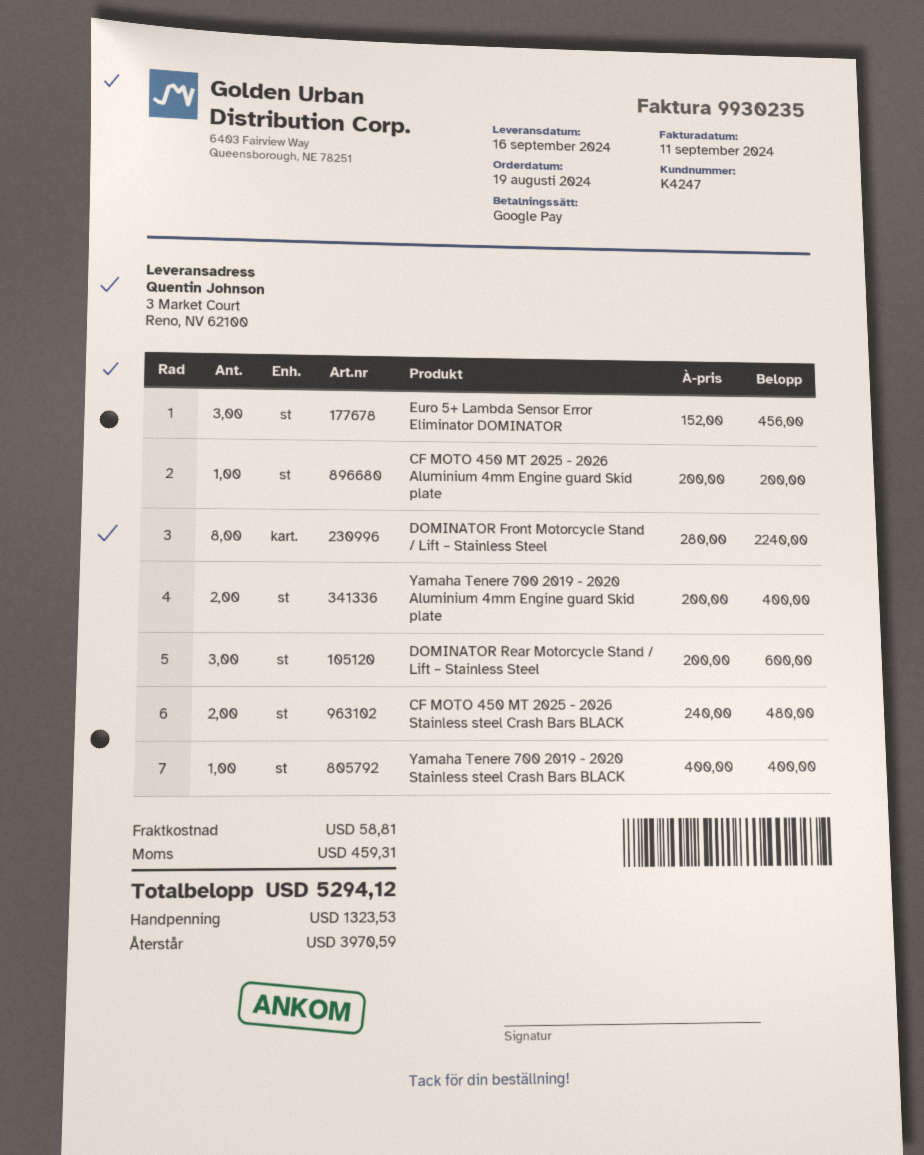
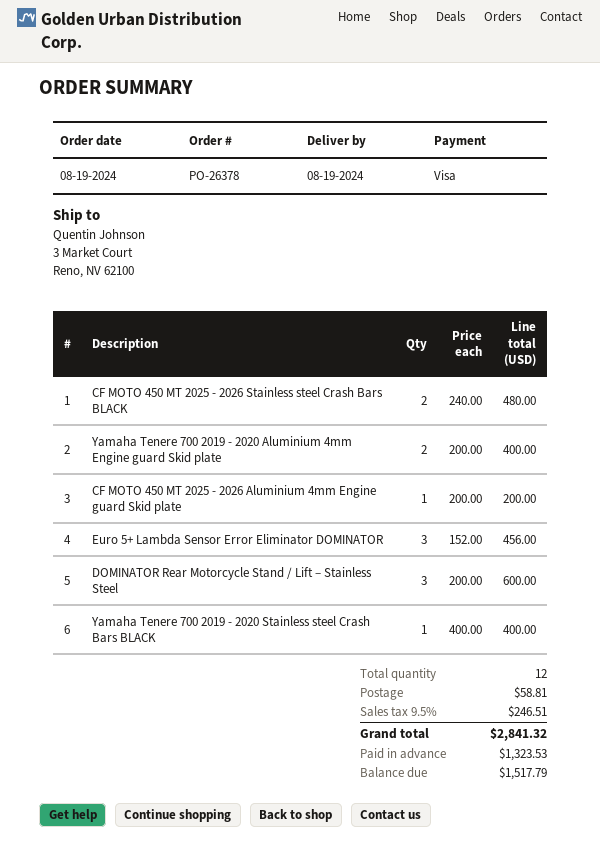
delivery date: 2024-09-16 -> 2024-08-19
payment method: Google Pay -> Visa
DOMINATOR Front Motorcycle Stand / Lift – Stainless Steel: 8 x 280.00 = 2240.00 -> none
tax: 459.31 -> 246.51
total: 5294.12 -> 2841.32
balance: 3970.59 -> 1517.79

